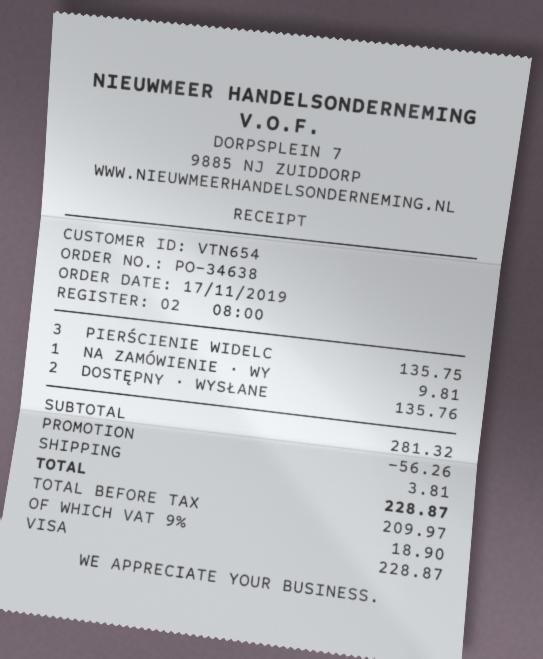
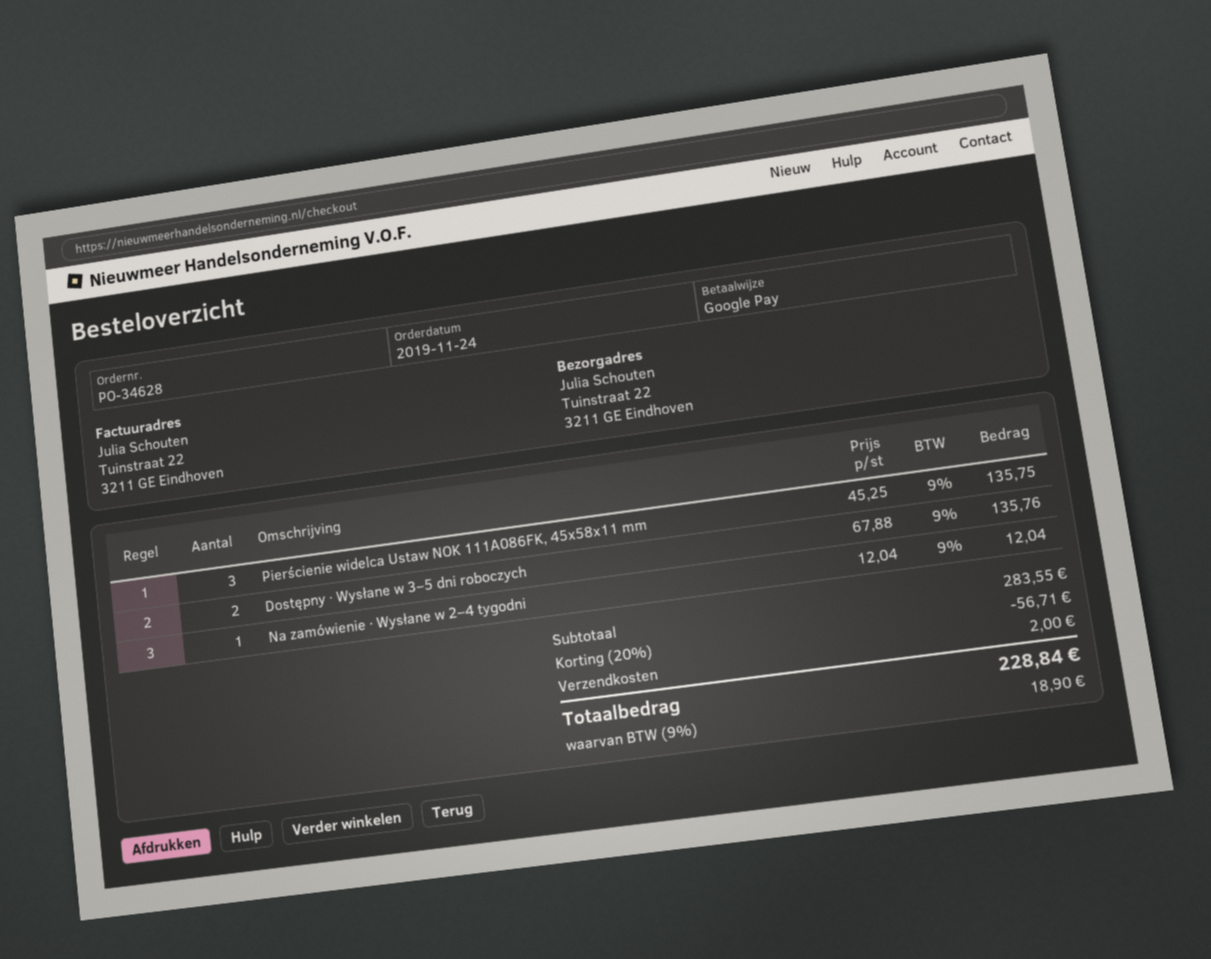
order number: PO-34638 -> PO-34628
order date: 2019-11-17 -> 2019-11-24
payment method: Visa -> Google Pay
NA ZAMÓWIENIE · WY: 1 for 9.81 -> 1 for 12.04
subtotal: 281.32 -> 283.55
discount: 56.26 -> 56.71
shipping: 3.81 -> 2.00
total: 228.87 -> 228.84

